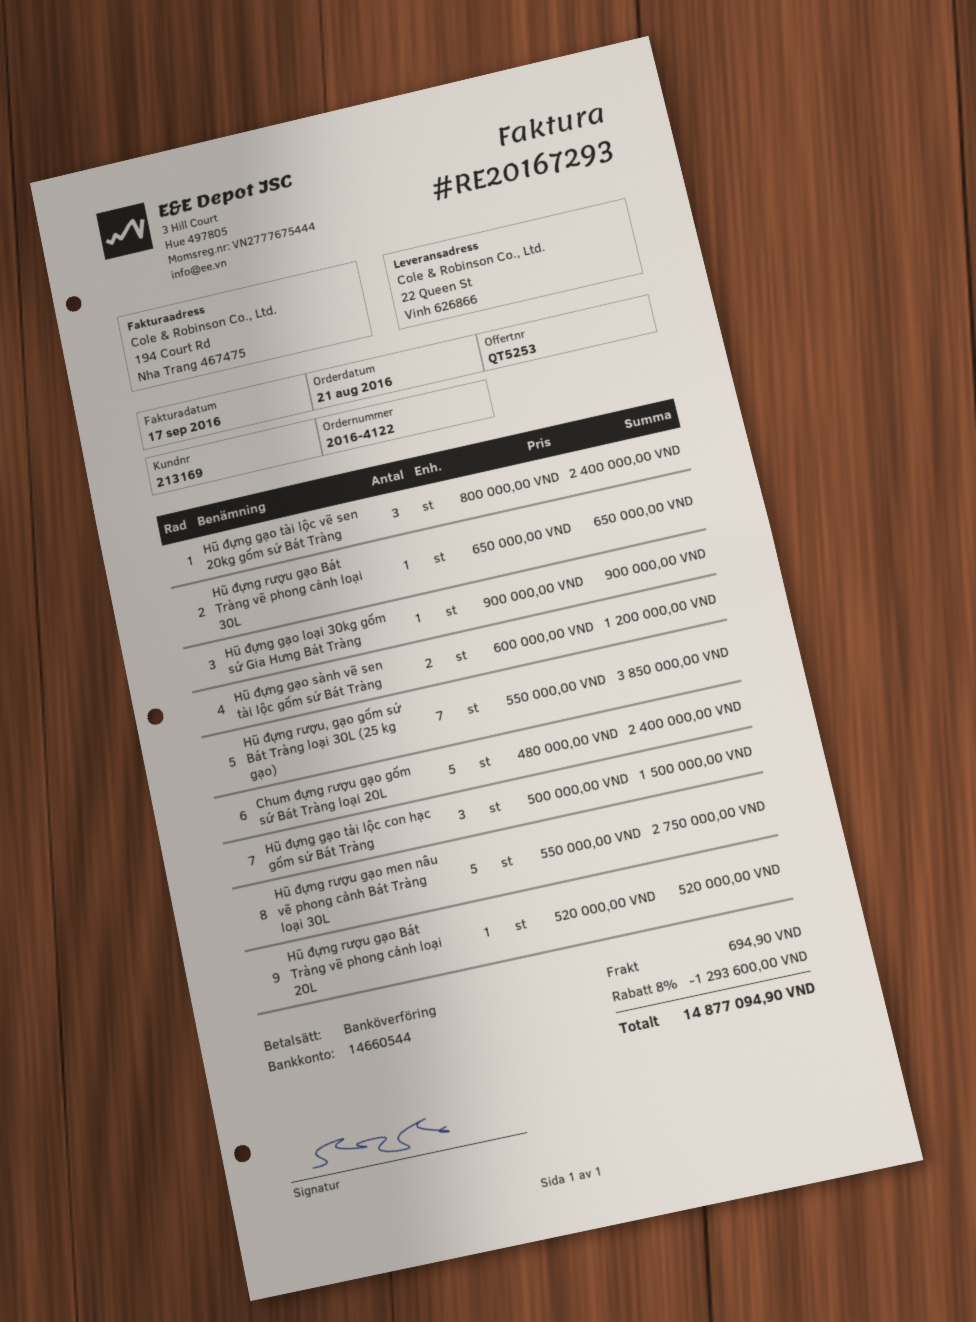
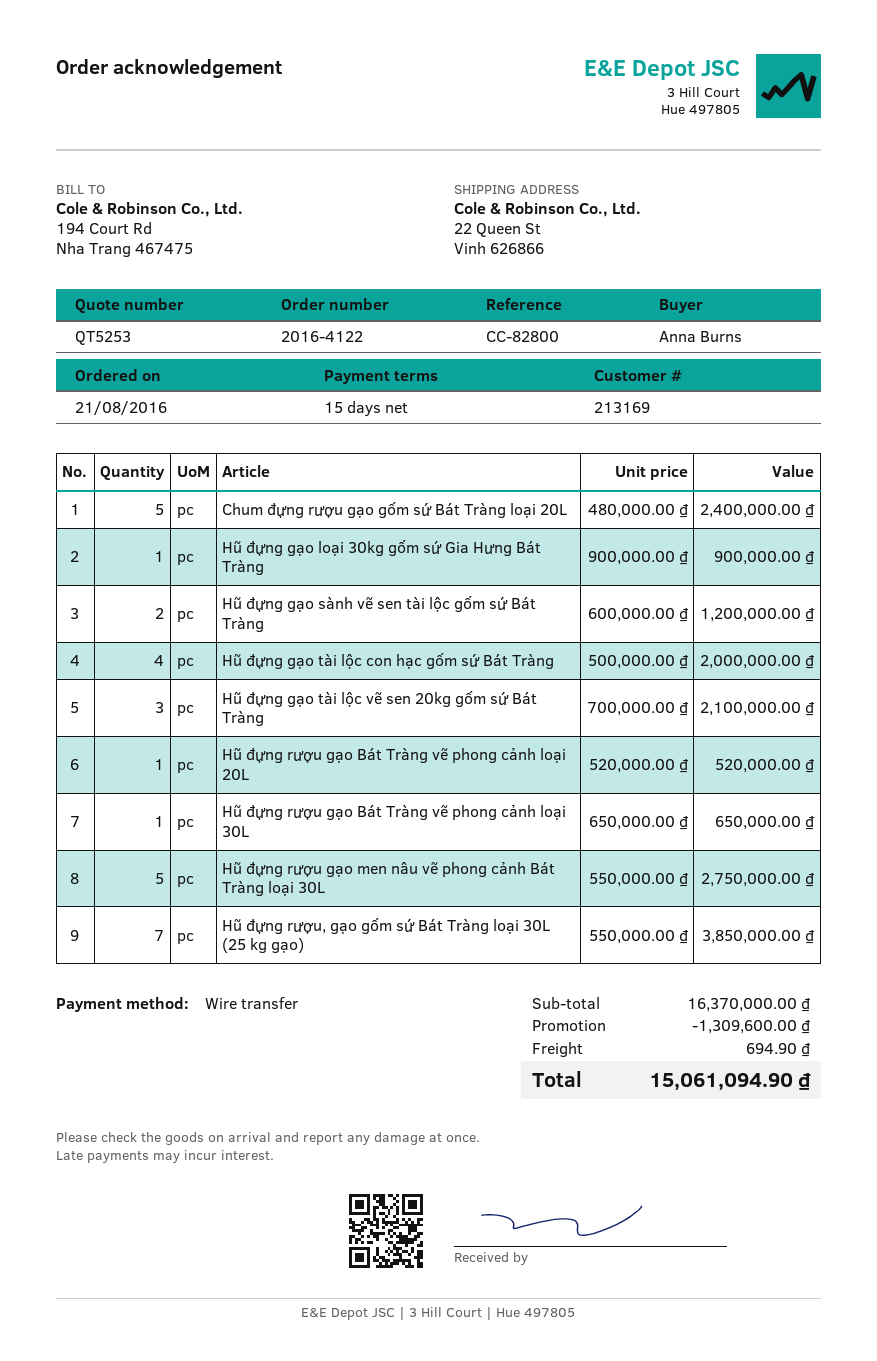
Hũ đựng gạo tài lộc vẽ sen 20kg gốm sứ Bát Tràng: 3 x 800000.00 = 2400000.00 -> 3 x 700000.00 = 2100000.00
Hũ đựng gạo tài lộc con hạc gốm sứ Bát Tràng: 3 x 500000.00 = 1500000.00 -> 4 x 500000.00 = 2000000.00
discount: 1293600.00 -> 1309600.00
total: 14877094.90 -> 15061094.90

